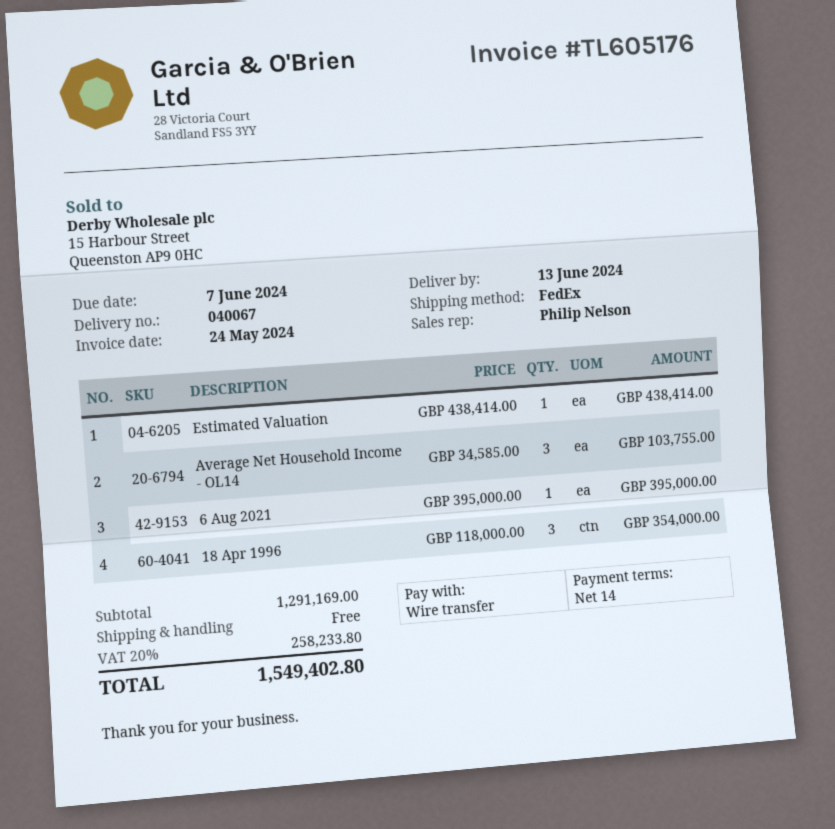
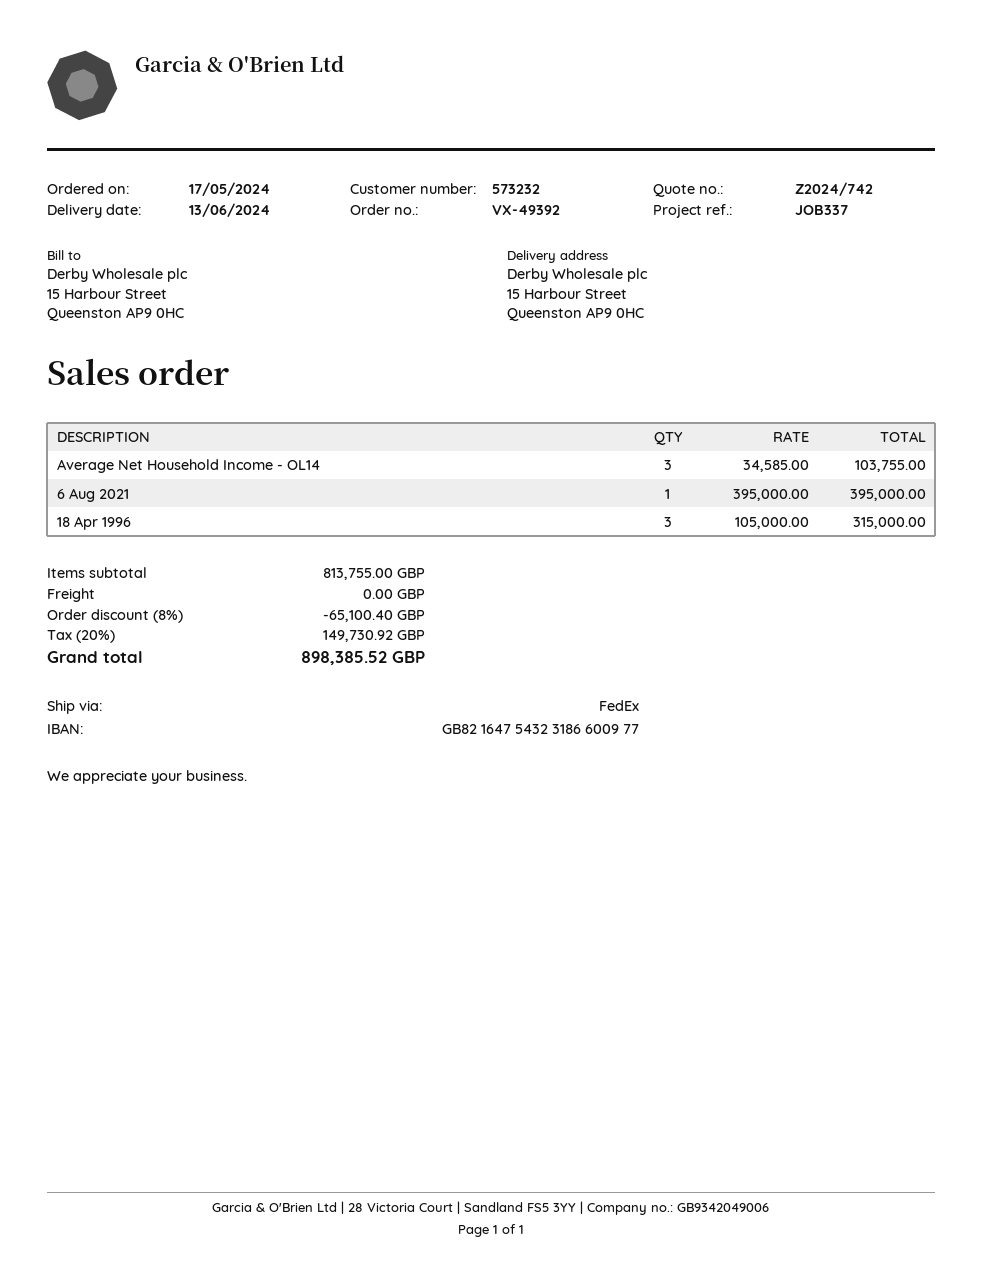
Estimated Valuation: 1 x 438414.00 = 438414.00 -> none
18 Apr 1996: 3 x 118000.00 = 354000.00 -> 3 x 105000.00 = 315000.00
subtotal: 1291169.00 -> 813755.00
discount: none -> 8% = 65100.40
tax: 20% = 258233.80 -> 20% = 149730.92
total: 1549402.80 -> 898385.52

